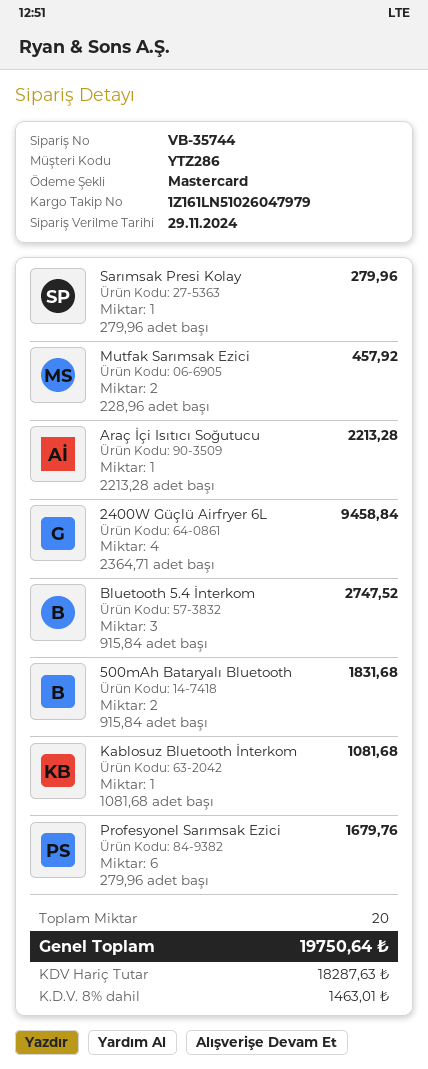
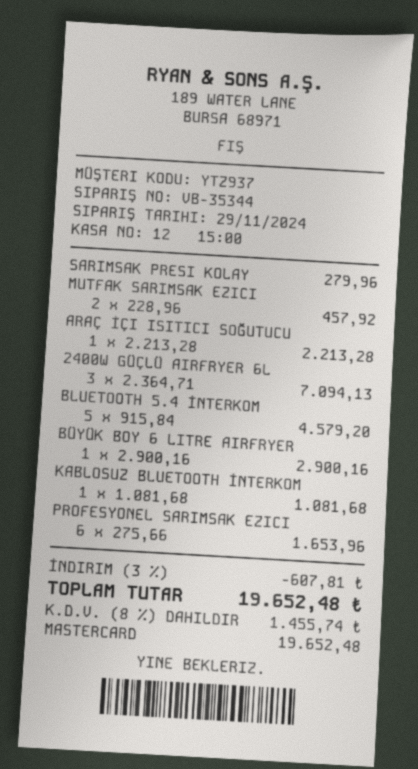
order number: VB-35744 -> VB-35344
customer number: YTZ286 -> YTZ937
2400W Güçlü Airfryer 6L: 4 x 2364.71 = 9458.84 -> 3 x 2364.71 = 7094.13
Bluetooth 5.4 İnterkom: 3 x 915.84 = 2747.52 -> 5 x 915.84 = 4579.20
500mAh Bataryalı Bluetooth: 2 x 915.84 = 1831.68 -> none
Profesyonel Sarımsak Ezici: 6 x 279.96 = 1679.76 -> 6 x 275.66 = 1653.96
BÜYÜK BOY 6 LITRE AIRFRYER: none -> 1 x 2900.16 = 2900.16
discount: none -> 3% = 607.81
tax: 8% = 1463.01 -> 8% = 1455.74
total: 19750.64 -> 19652.48

